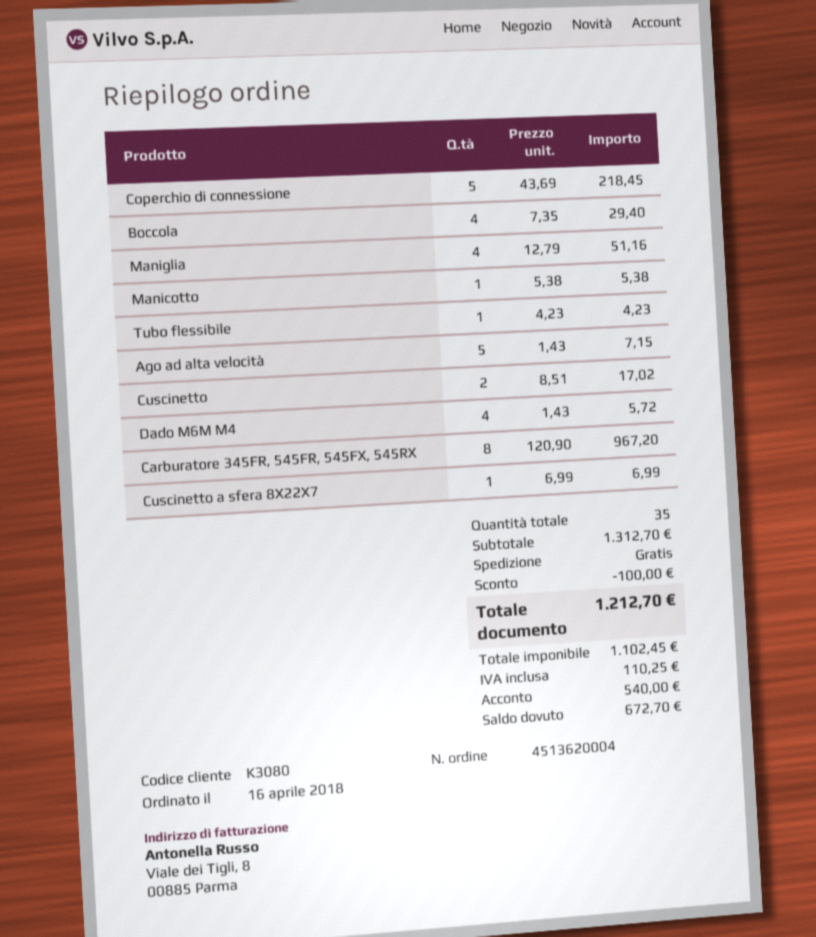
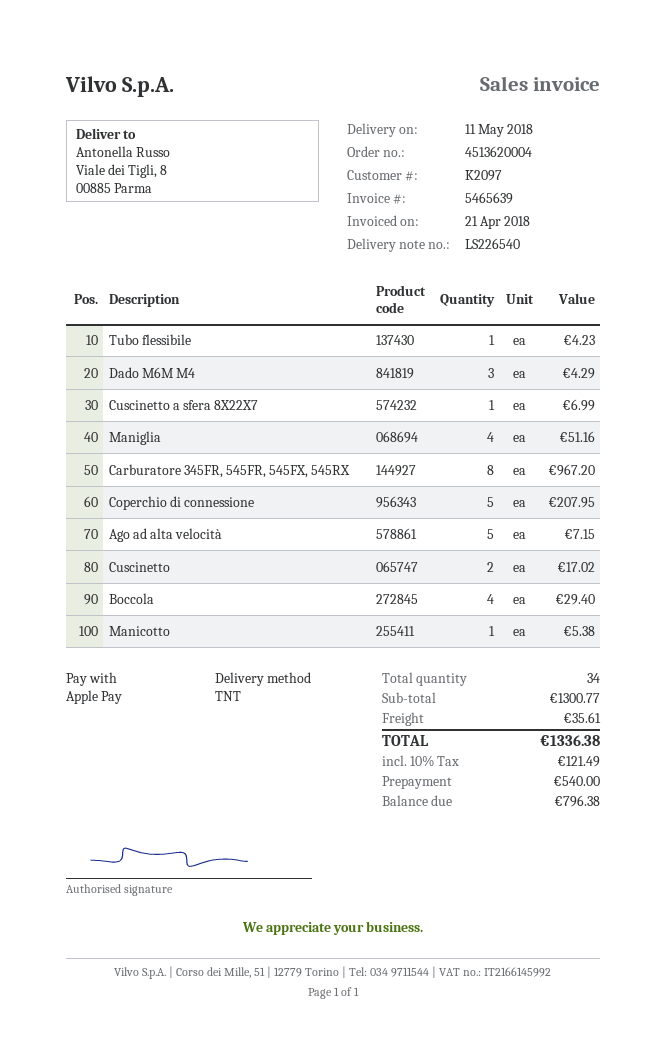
customer number: K3080 -> K2097
Coperchio di connessione: 5 for 218.45 -> 5 for 207.95
Dado M6M M4: 4 for 5.72 -> 3 for 4.29
total quantity: 35 -> 34
subtotal: 1312.70 -> 1300.77
discount: 100.00 -> none
shipping: 0.00 -> 35.61
tax: 110.25 -> 121.49
total: 1212.70 -> 1336.38
balance: 672.70 -> 796.38

